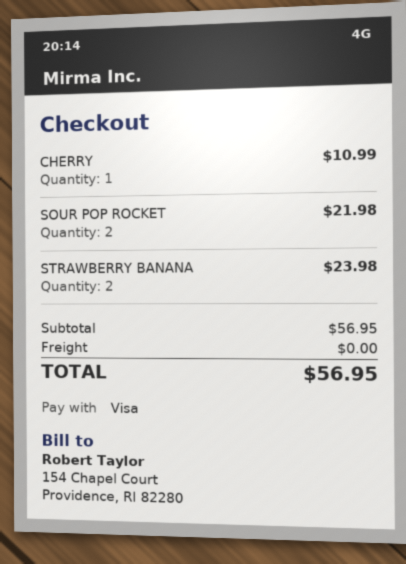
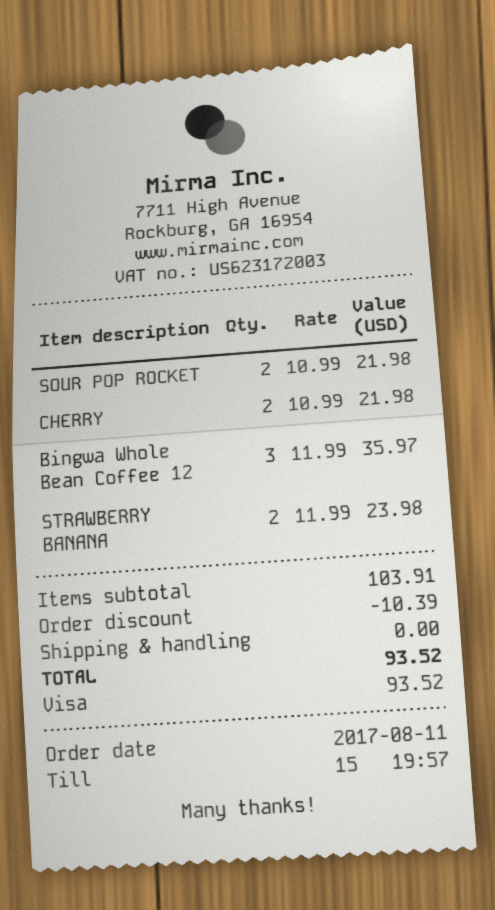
CHERRY: 1 for 10.99 -> 2 for 21.98
Bingwa Whole Bean Coffee 12: none -> 3 for 35.97
subtotal: 56.95 -> 103.91
discount: none -> 10.39
total: 56.95 -> 93.52

